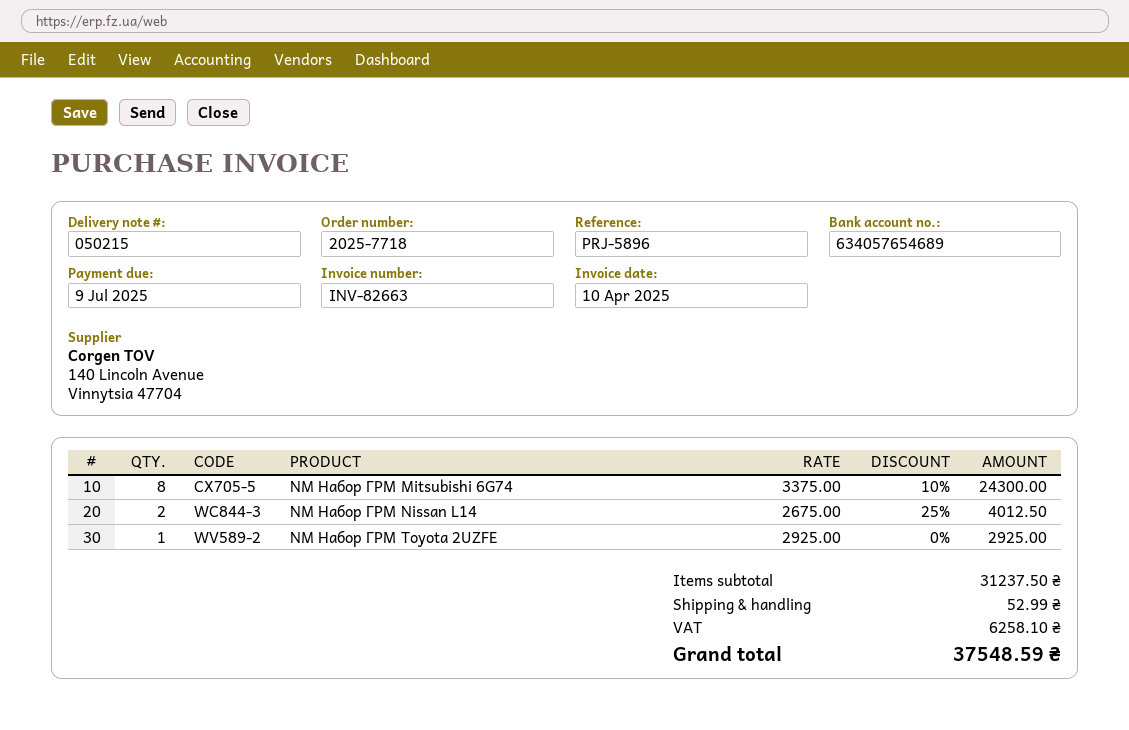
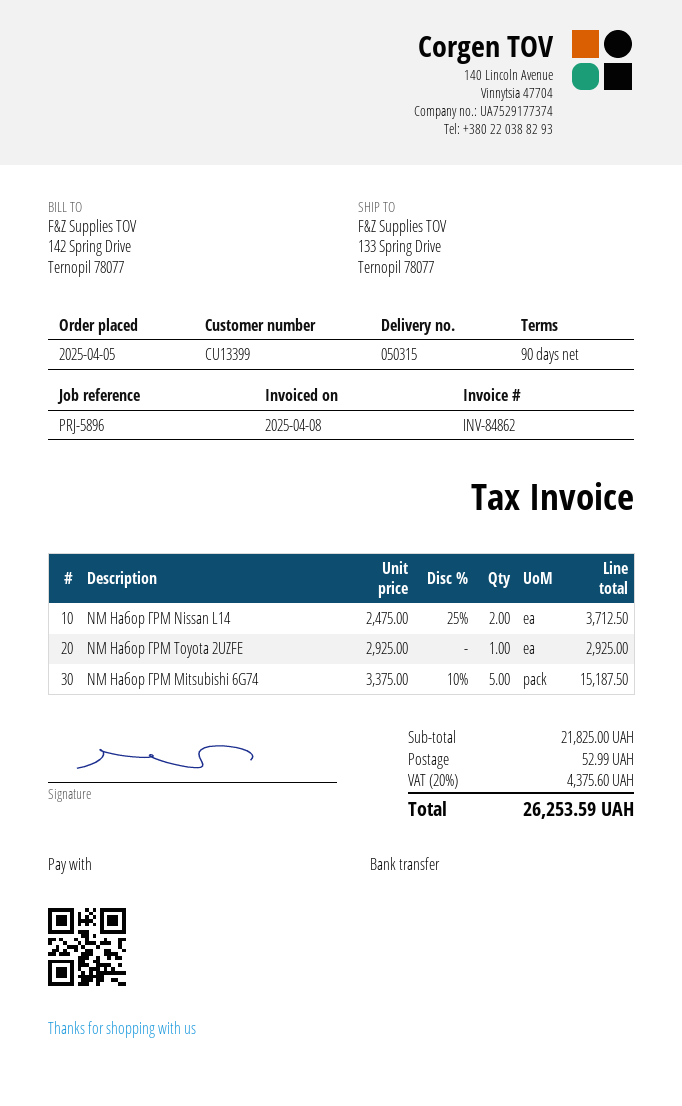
delivery note number: 050215 -> 050315
invoice number: INV-82663 -> INV-84862
invoice date: 2025-04-10 -> 2025-04-08
NM Набор ГРМ Mitsubishi 6G74: 8 x 3375.00 - 10% = 24300.00 -> 5 x 3375.00 - 10% = 15187.50
NM Набор ГРМ Nissan L14: 2 x 2675.00 - 25% = 4012.50 -> 2 x 2475.00 - 25% = 3712.50
subtotal: 31237.50 -> 21825.00
tax: 6258.10 -> 4375.60
total: 37548.59 -> 26253.59

